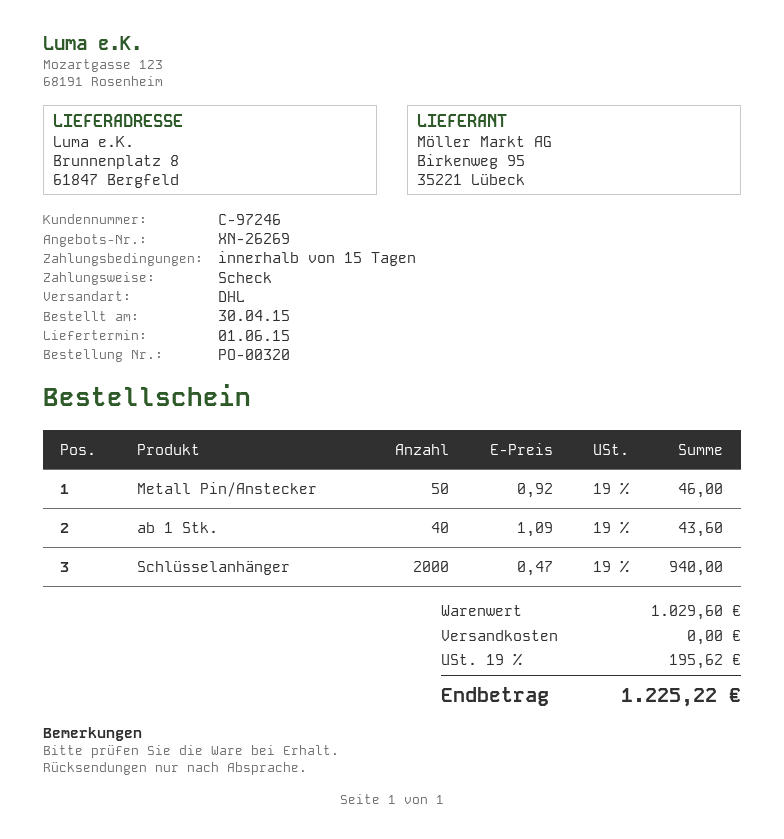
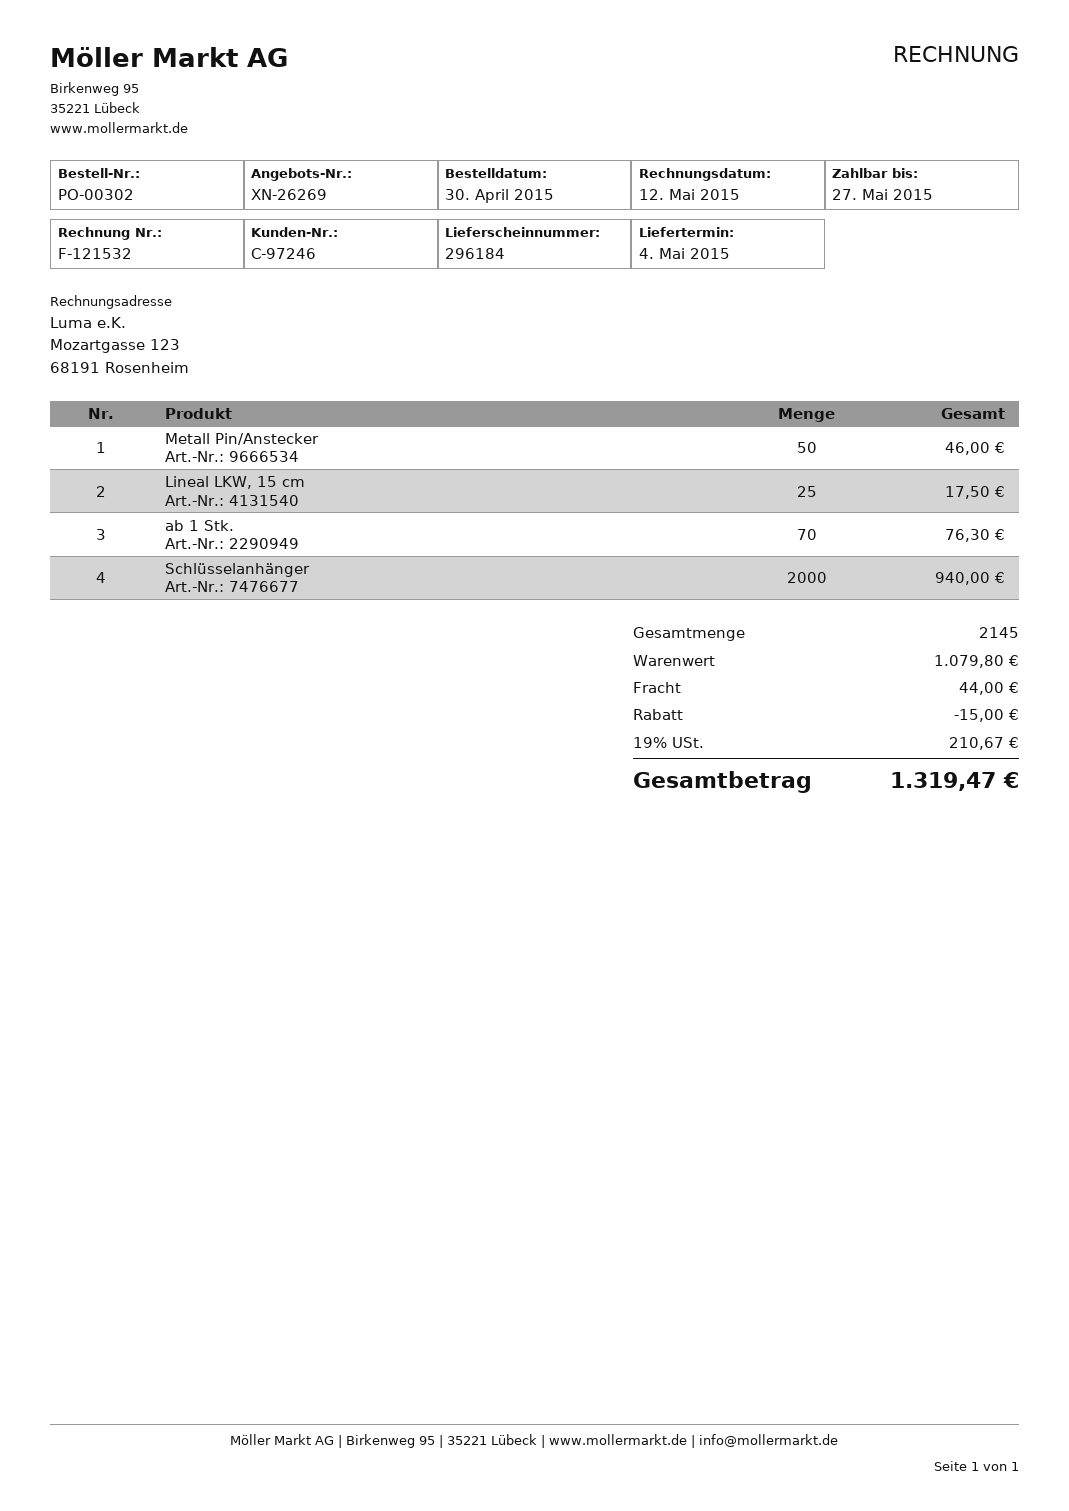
order number: PO-00320 -> PO-00302
delivery date: 2015-06-01 -> 2015-05-04
ab 1 Stk.: 40 for 43.60 -> 70 for 76.30
Lineal LKW, 15 cm: none -> 25 for 17.50
subtotal: 1029.60 -> 1079.80
discount: none -> 15.00
shipping: 0.00 -> 44.00
tax: 19% = 195.62 -> 19% = 210.67
total: 1225.22 -> 1319.47

